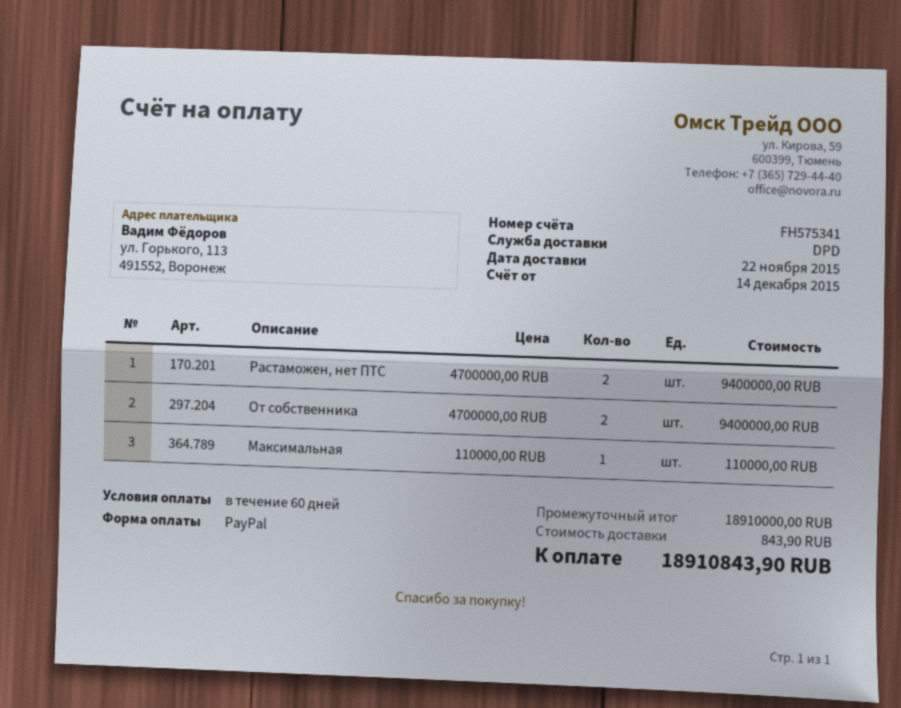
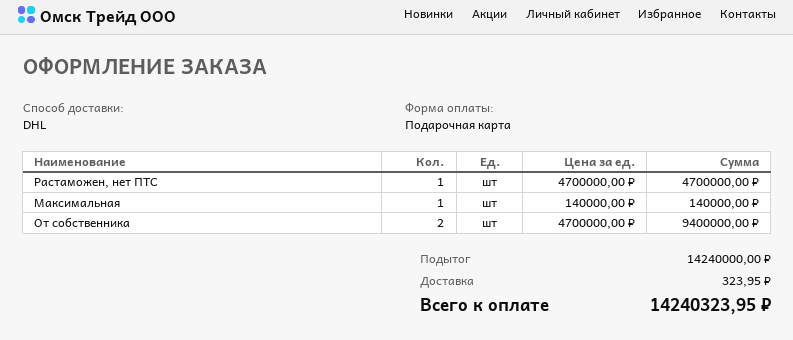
payment method: PayPal -> gift card
shipping method: DPD -> DHL
Растаможен, нет ПТС: 2 x 4700000.00 = 9400000.00 -> 1 x 4700000.00 = 4700000.00
Максимальная: 1 x 110000.00 = 110000.00 -> 1 x 140000.00 = 140000.00
subtotal: 18910000.00 -> 14240000.00
shipping: 843.90 -> 323.95
total: 18910843.90 -> 14240323.95

